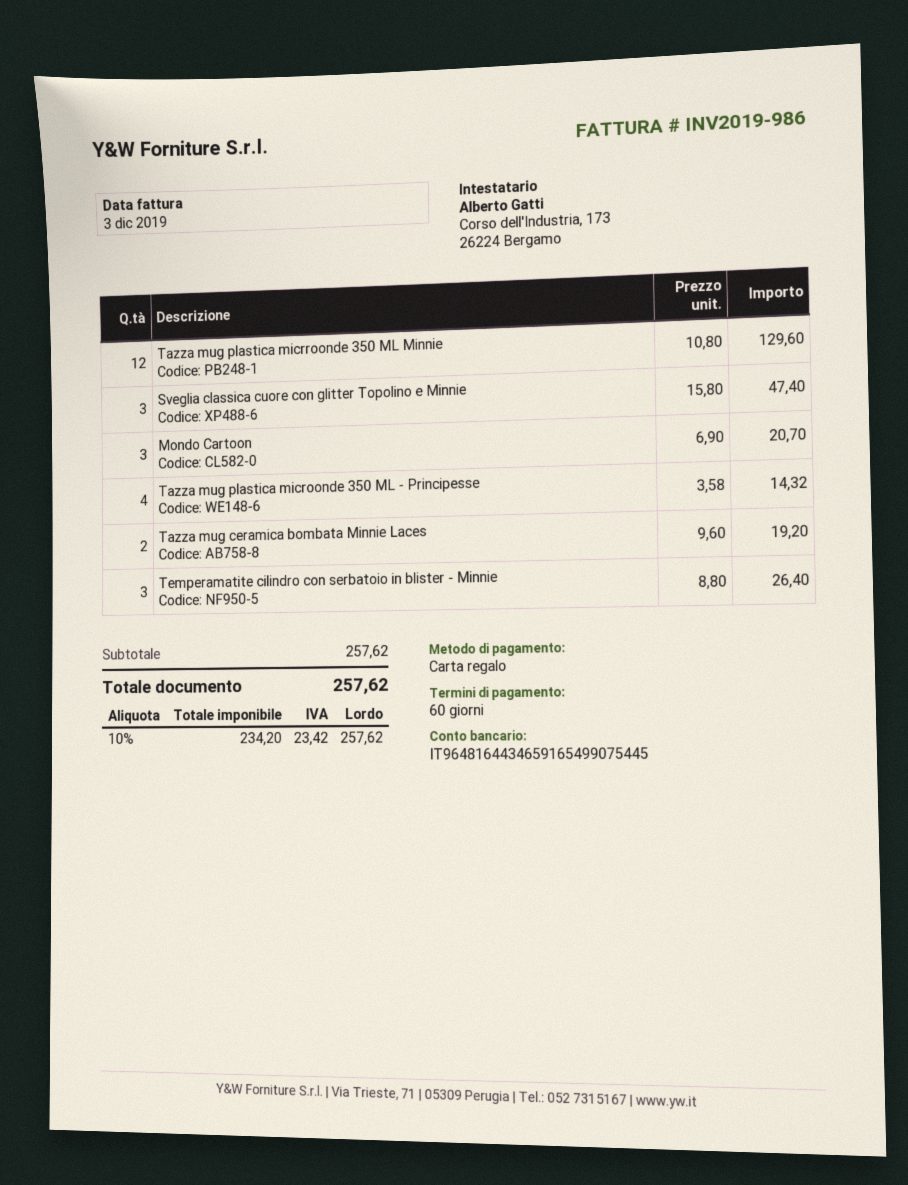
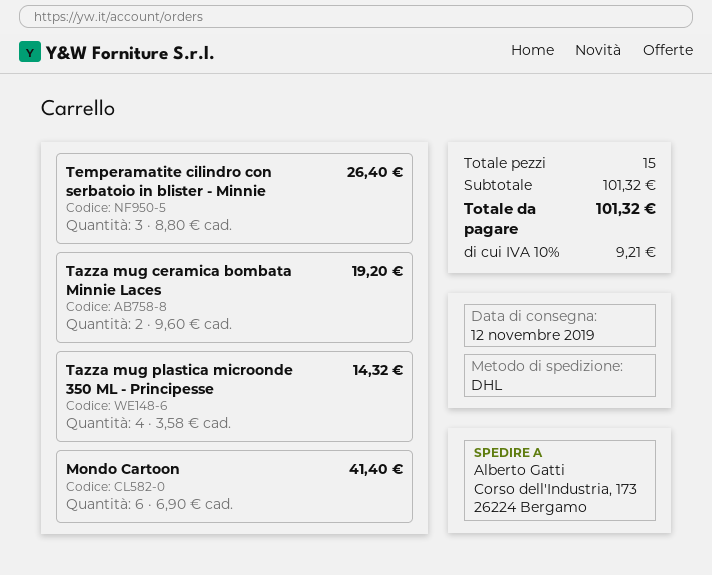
Tazza mug plastica micrroonde 350 ML Minnie: 12 x 10.80 = 129.60 -> none
Sveglia classica cuore con glitter Topolino e Minnie: 3 x 15.80 = 47.40 -> none
Mondo Cartoon: 3 x 6.90 = 20.70 -> 6 x 6.90 = 41.40
subtotal: 257.62 -> 101.32
tax: 10% = 23.42 -> 10% = 9.21
total: 257.62 -> 101.32

